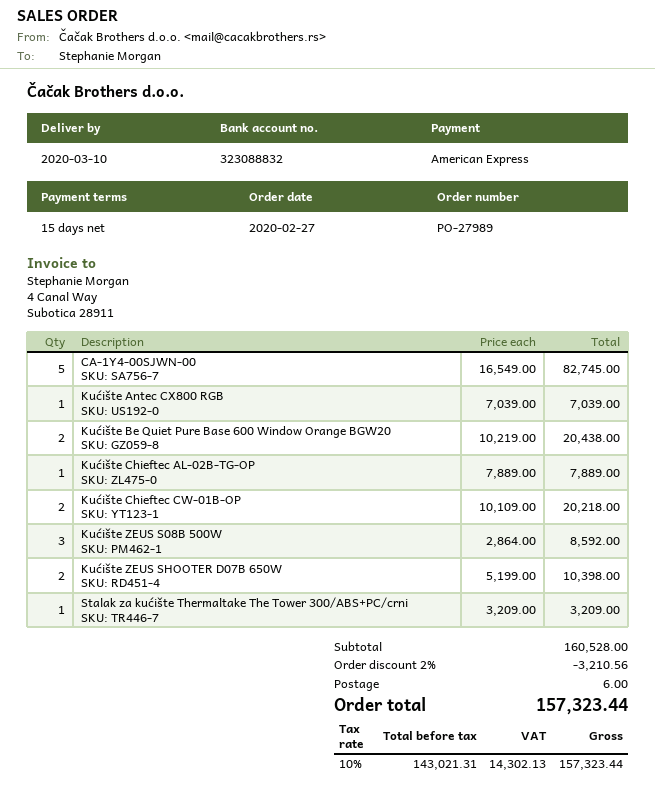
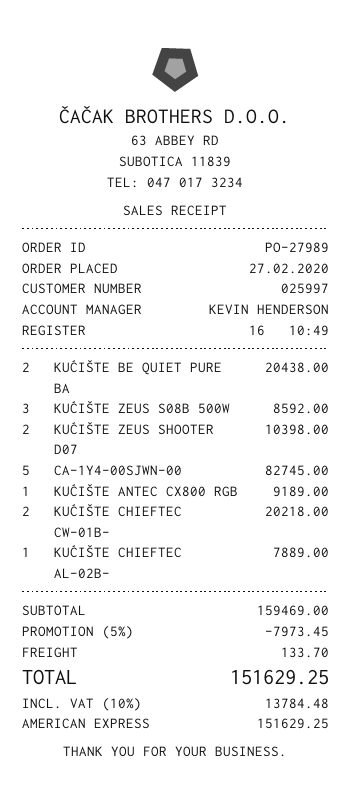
Kućište Antec CX800 RGB: 1 for 7039.00 -> 1 for 9189.00
Stalak za kućište Thermaltake The Tower 300/ABS+PC/crni: 1 for 3209.00 -> none
subtotal: 160528.00 -> 159469.00
discount: 2% = 3210.56 -> 5% = 7973.45
shipping: 6.00 -> 133.70
tax: 10% = 14302.13 -> 10% = 13784.48
total: 157323.44 -> 151629.25

